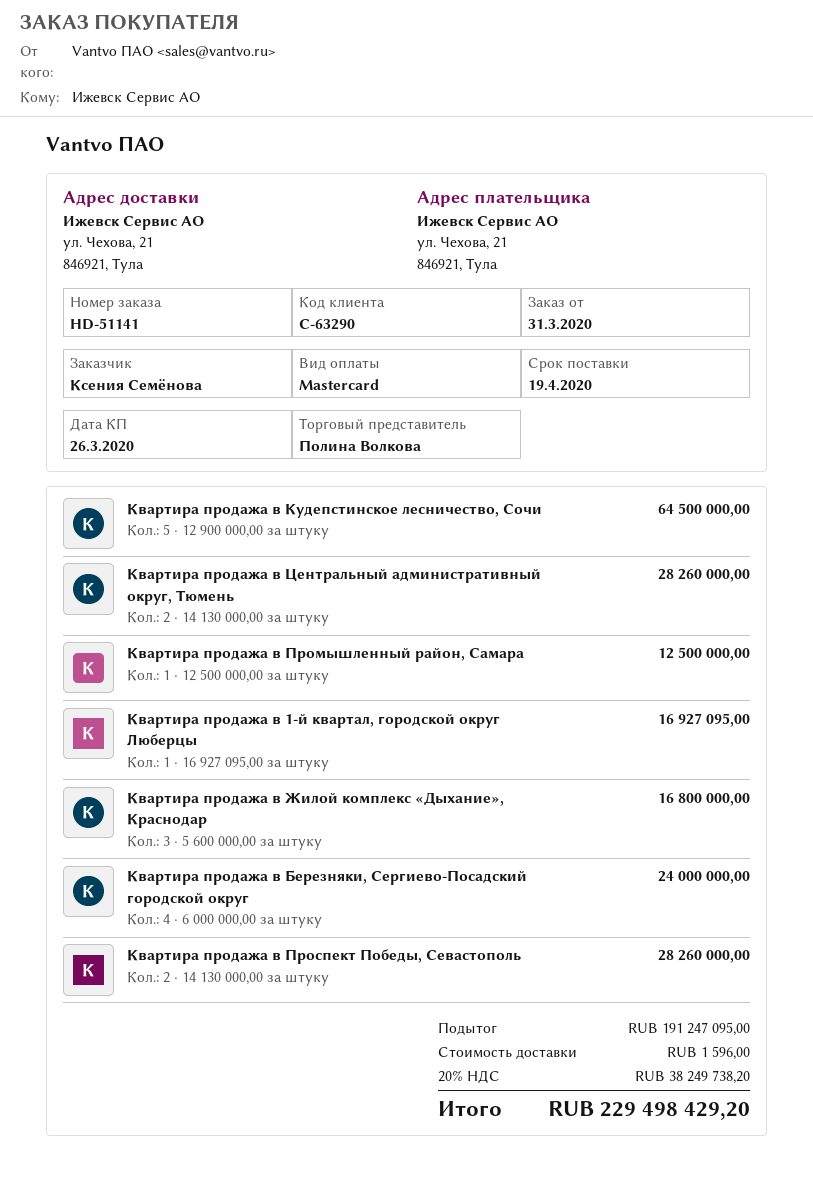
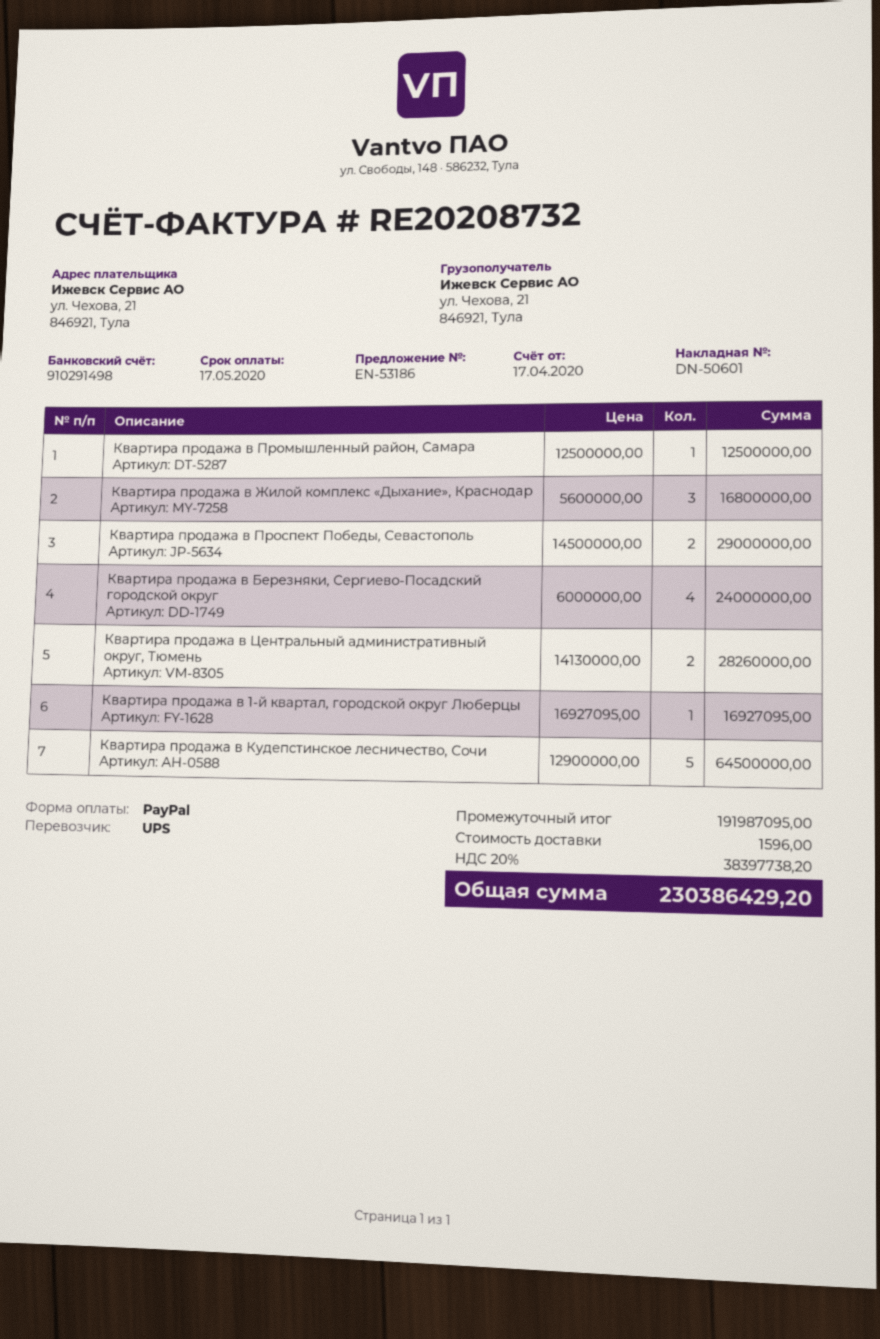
payment method: Mastercard -> PayPal
Квартира продажа в Проспект Победы, Севастополь: 2 x 14130000.00 = 28260000.00 -> 2 x 14500000.00 = 29000000.00
subtotal: 191247095.00 -> 191987095.00
tax: 20% = 38249738.20 -> 20% = 38397738.20
total: 229498429.20 -> 230386429.20

